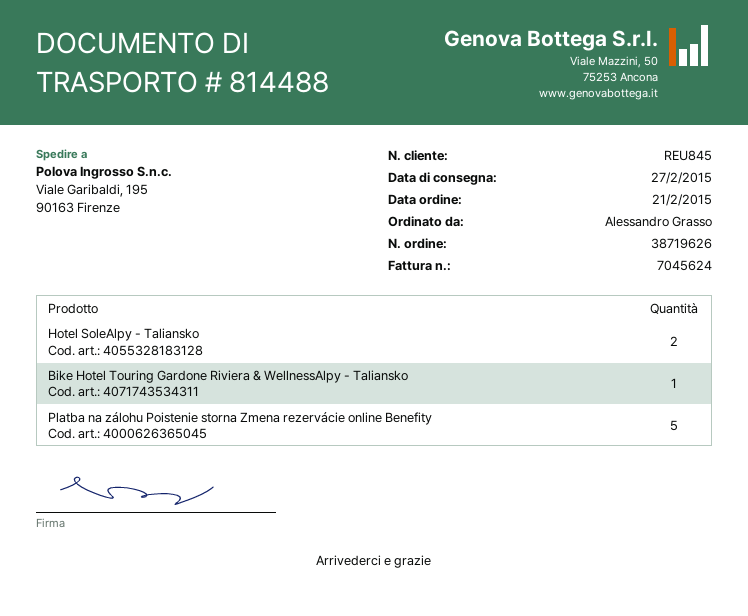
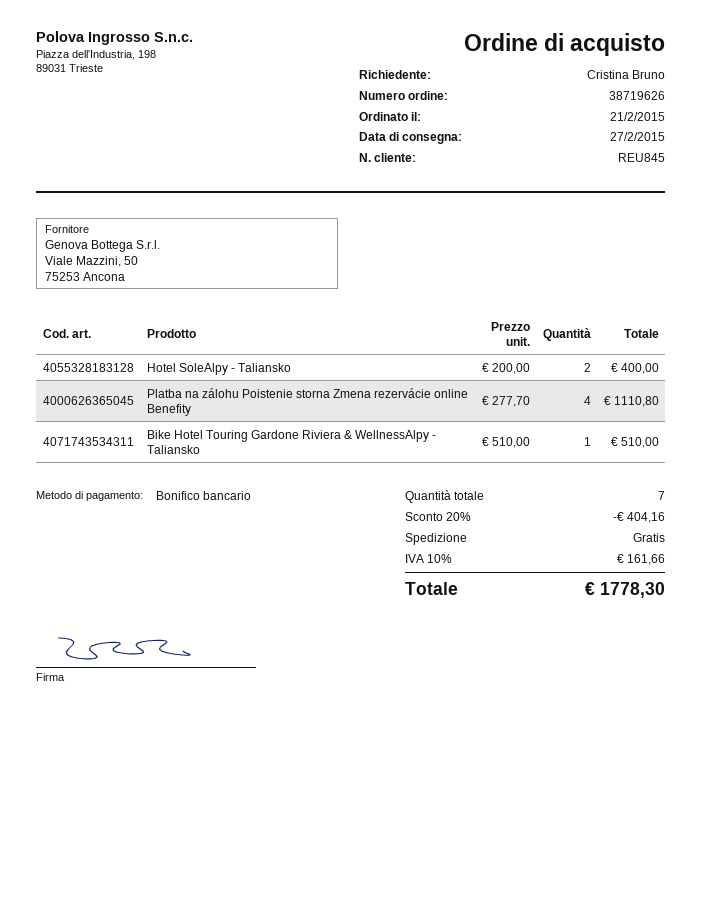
ordered by: Alessandro Grasso -> Cristina Bruno
Platba na zálohu Poistenie storna Zmena rezervácie online Benefity: 5 -> 4

